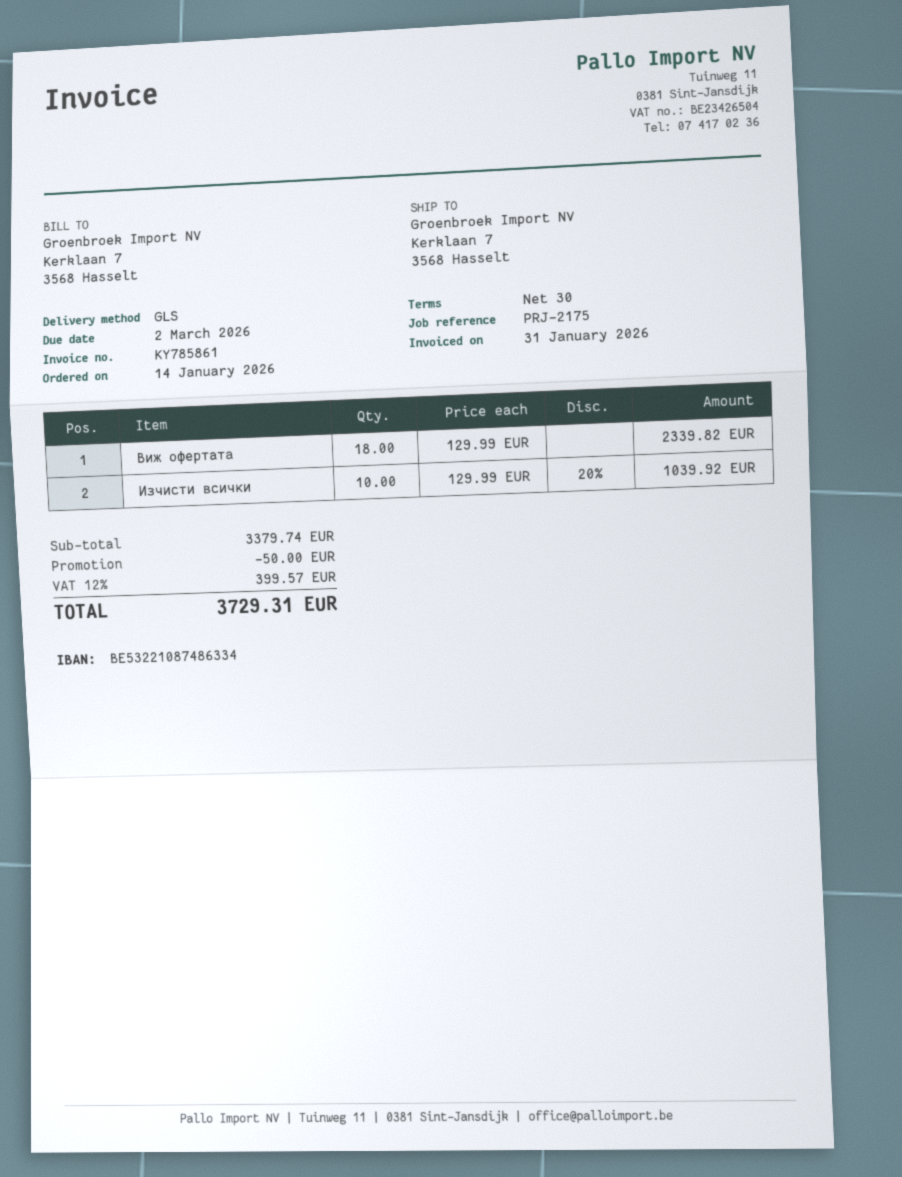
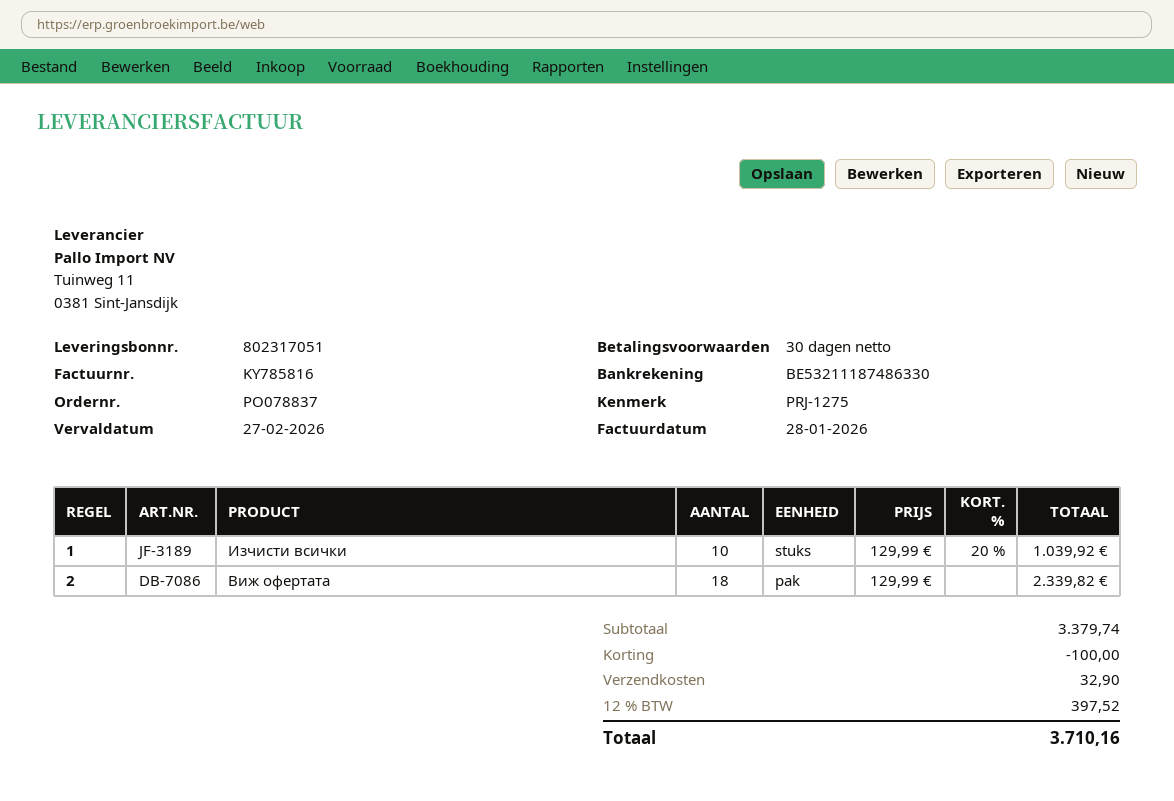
invoice number: KY785861 -> KY785816
invoice date: 2026-01-31 -> 2026-01-28
due date: 2026-03-02 -> 2026-02-27
reference: PRJ-2175 -> PRJ-1275
bank account: BE53221087486334 -> BE53211187486330
discount: 50.00 -> 100.00
shipping: none -> 32.90
tax: 12% = 399.57 -> 12% = 397.52
total: 3729.31 -> 3710.16

